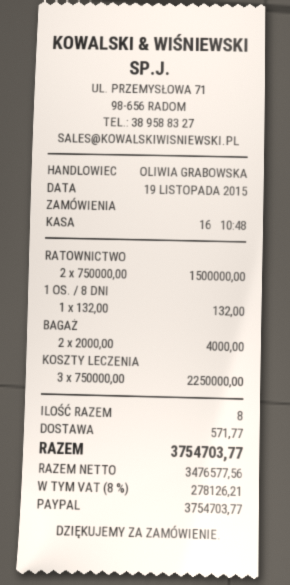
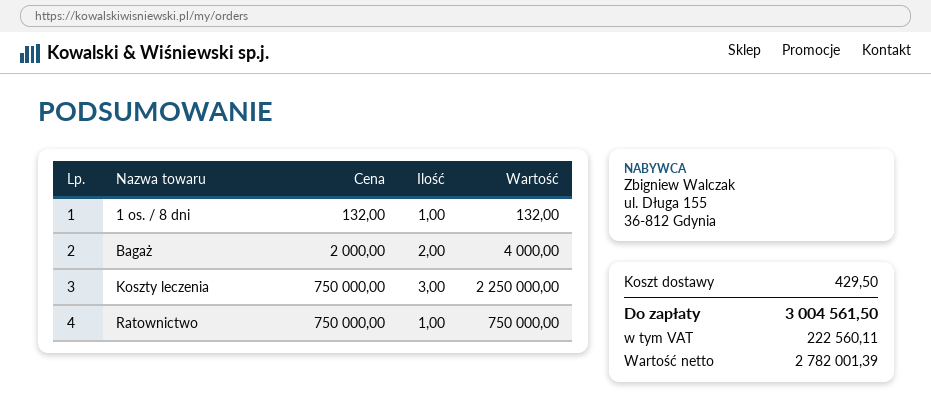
RATOWNICTWO: 2 x 750000.00 = 1500000.00 -> 1 x 750000.00 = 750000.00
shipping: 571.77 -> 429.50
net: 3476577.56 -> 2782001.39
tax: 278126.21 -> 222560.11
total: 3754703.77 -> 3004561.50

